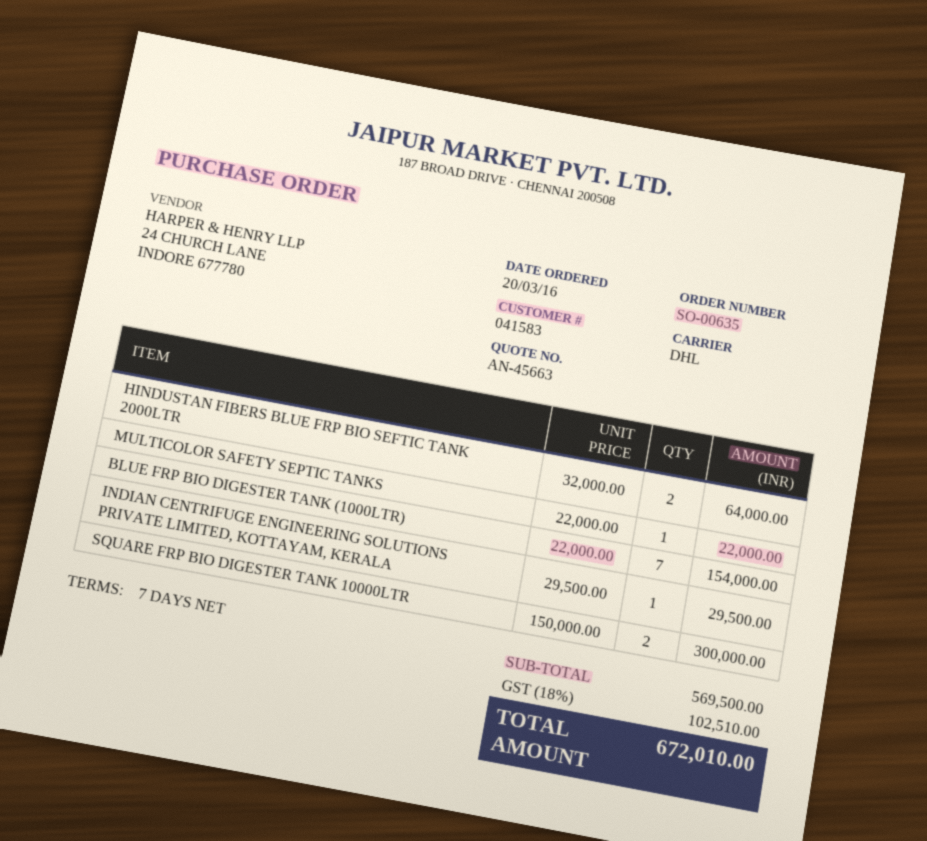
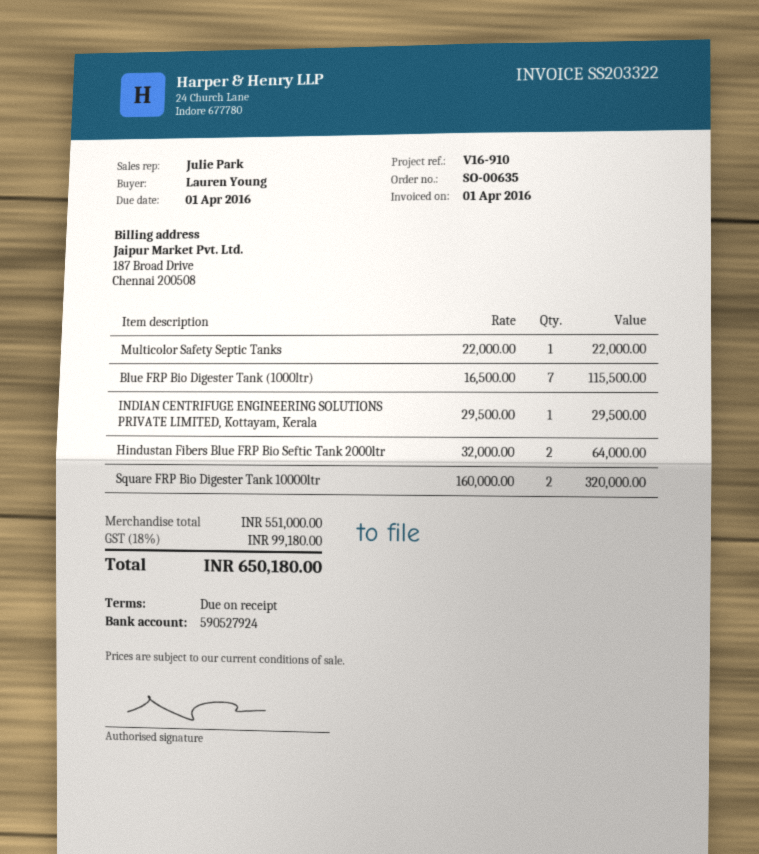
payment terms: 7 days -> on receipt
BLUE FRP BIO DIGESTER TANK (1000LTR): 7 x 22000.00 = 154000.00 -> 7 x 16500.00 = 115500.00
SQUARE FRP BIO DIGESTER TANK 10000LTR: 2 x 150000.00 = 300000.00 -> 2 x 160000.00 = 320000.00
subtotal: 569500.00 -> 551000.00
tax: 18% = 102510.00 -> 18% = 99180.00
total: 672010.00 -> 650180.00

